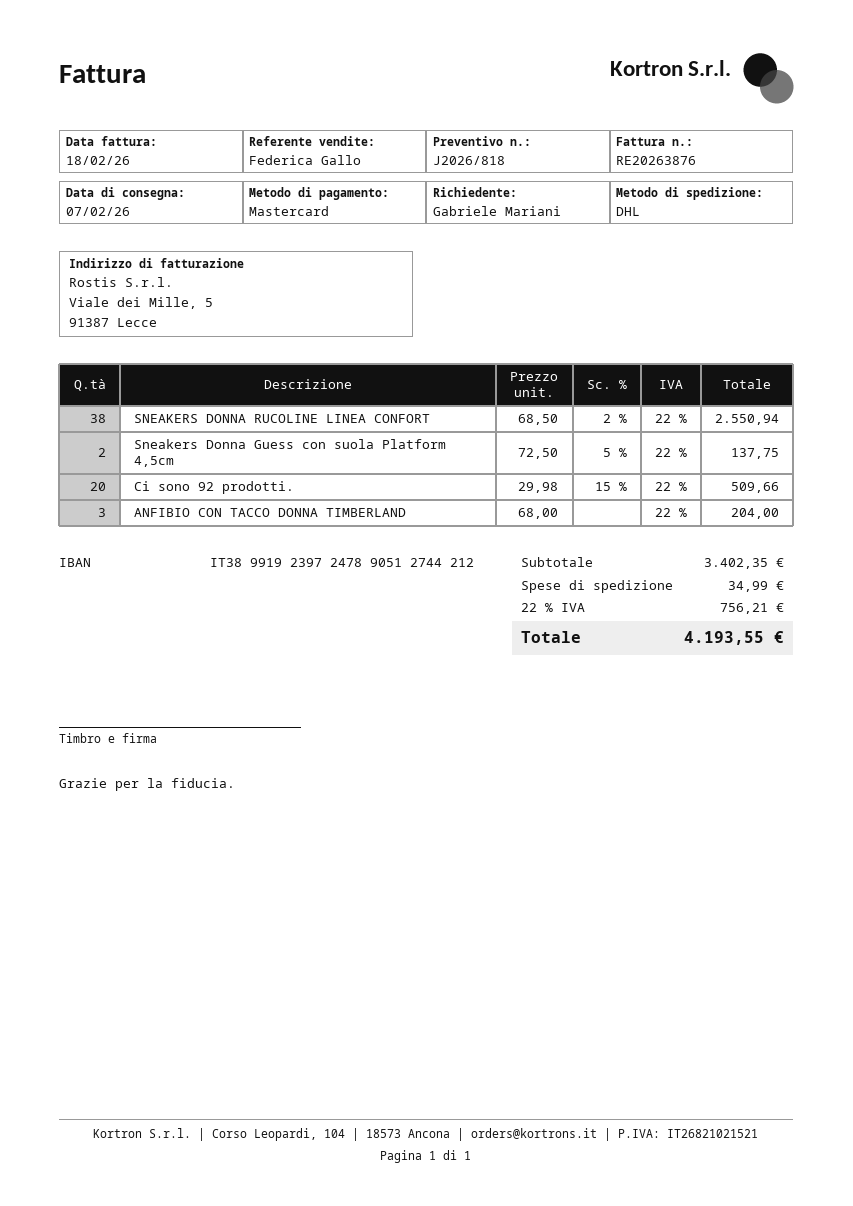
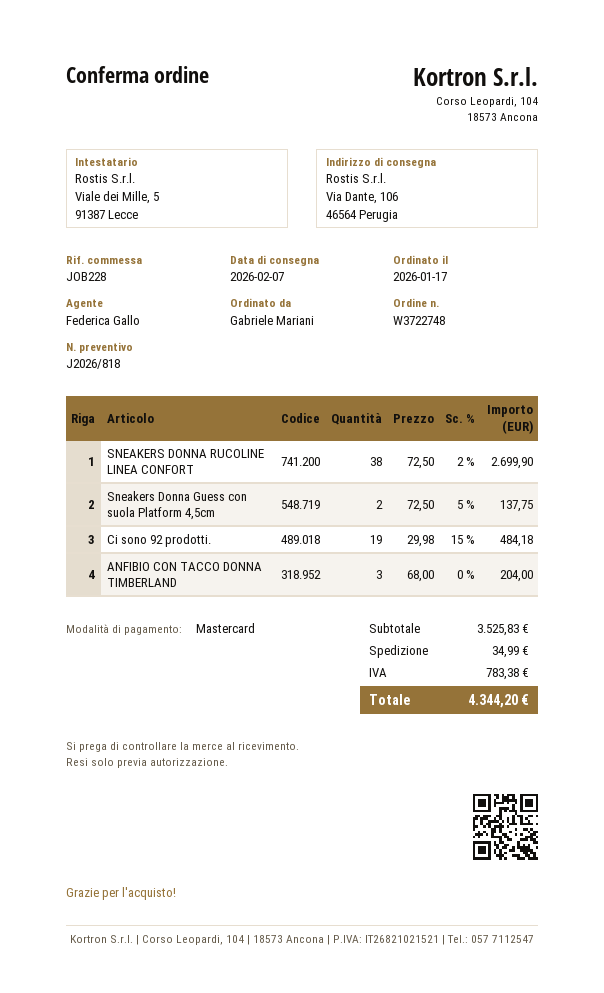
SNEAKERS DONNA RUCOLINE LINEA CONFORT: 38 x 68.50 - 2% = 2550.94 -> 38 x 72.50 - 2% = 2699.90
Ci sono 92 prodotti.: 20 x 29.98 - 15% = 509.66 -> 19 x 29.98 - 15% = 484.18
subtotal: 3402.35 -> 3525.83
tax: 756.21 -> 783.38
total: 4193.55 -> 4344.20

